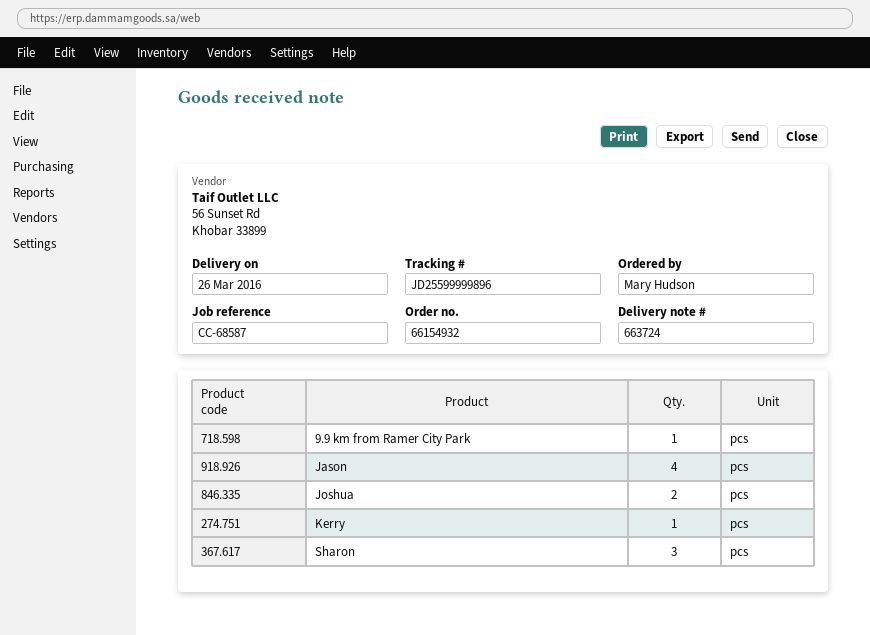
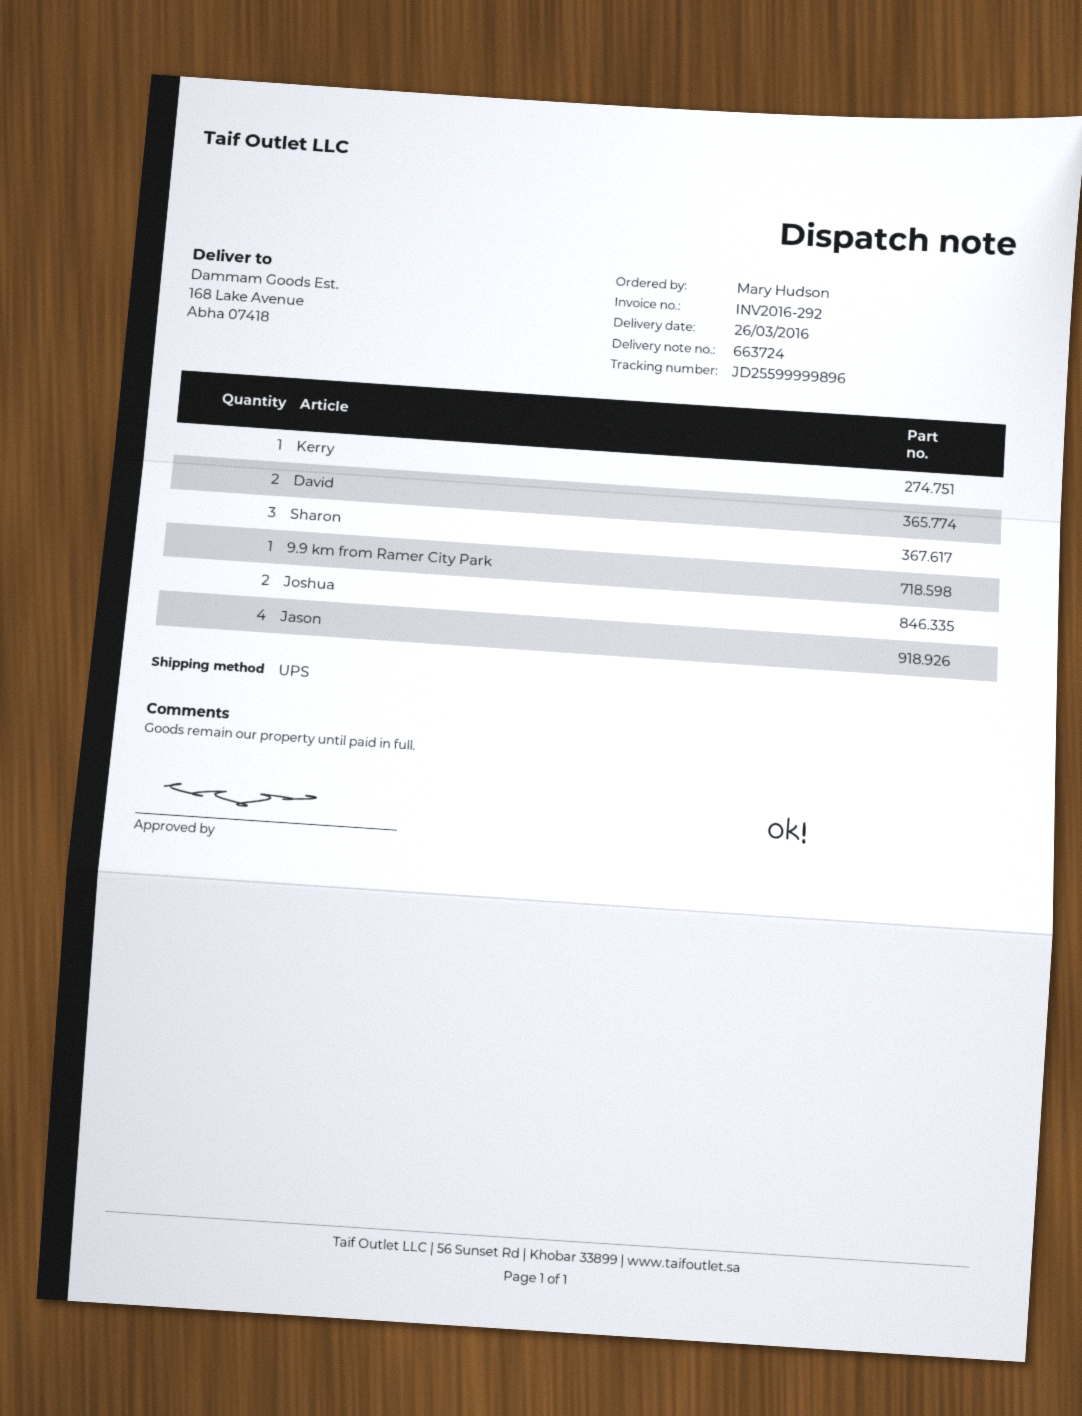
David: none -> 2

